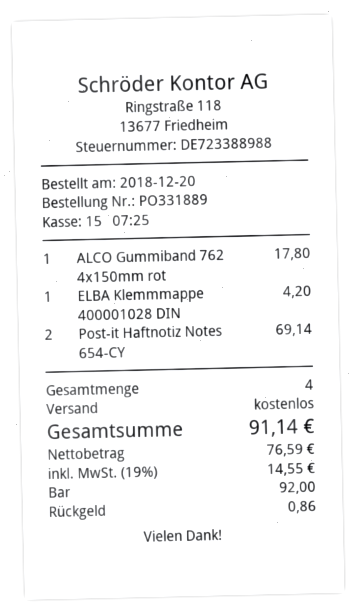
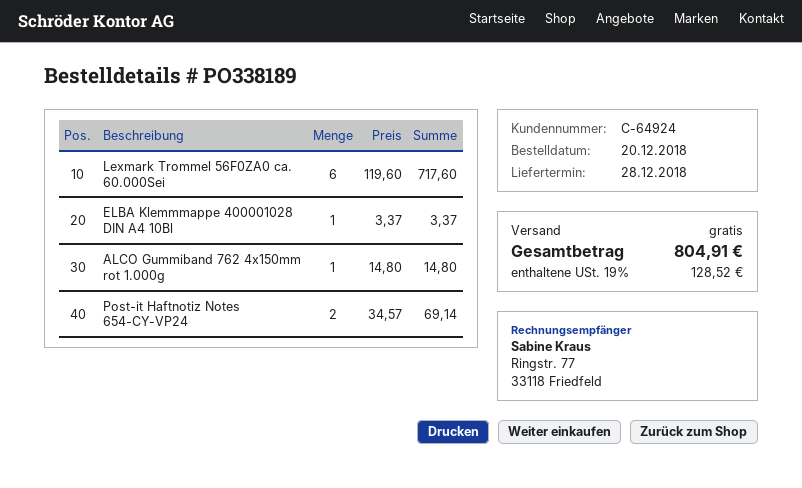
order number: PO331889 -> PO338189
ALCO Gummiband 762 4x150mm rot: 1 for 17.80 -> 1 for 14.80
ELBA Klemmmappe 400001028 DIN: 1 for 4.20 -> 1 for 3.37
Lexmark Trommel 56F0ZA0 ca. 60.000Sei: none -> 6 for 717.60
tax: 19% = 14.55 -> 19% = 128.52
total: 91.14 -> 804.91

